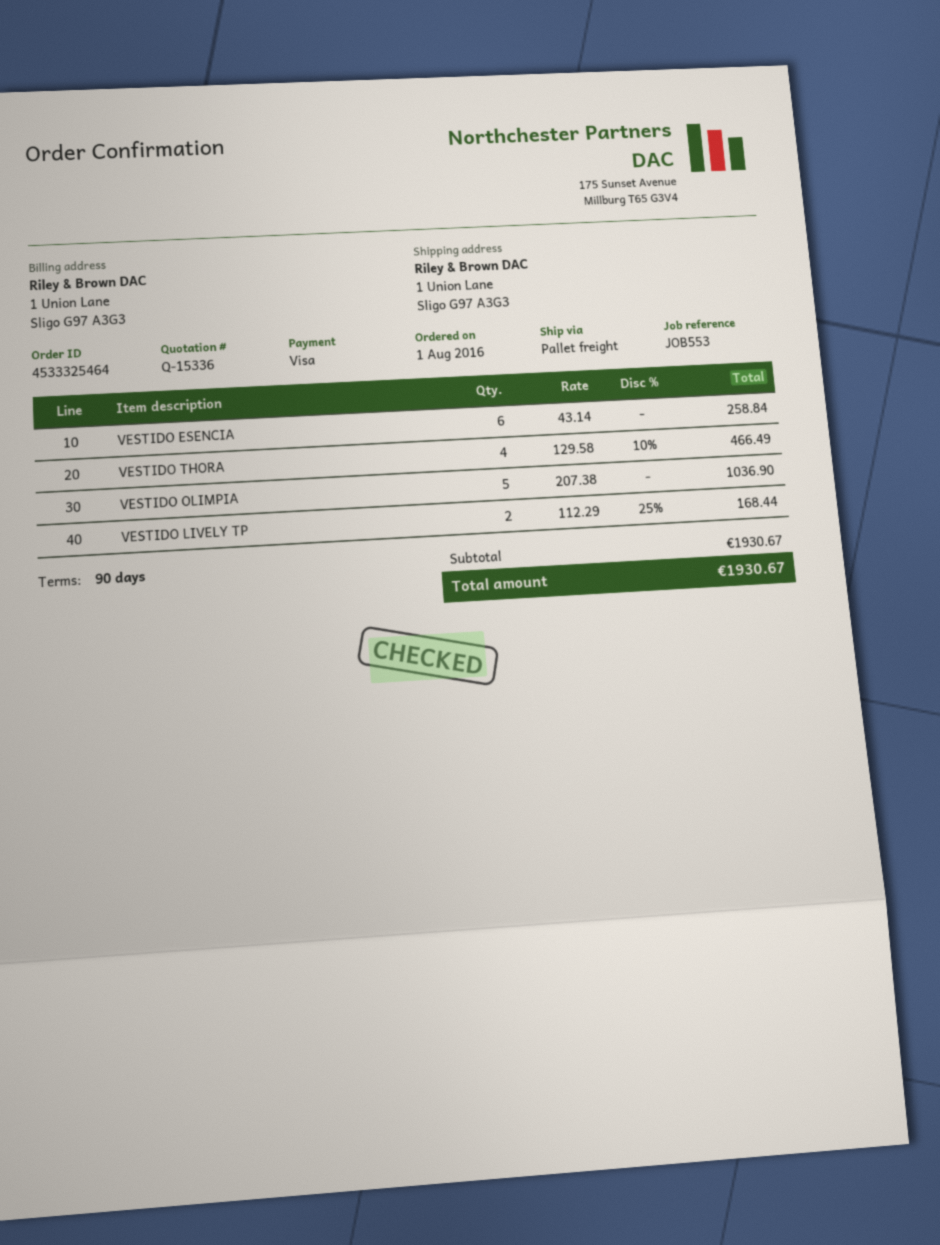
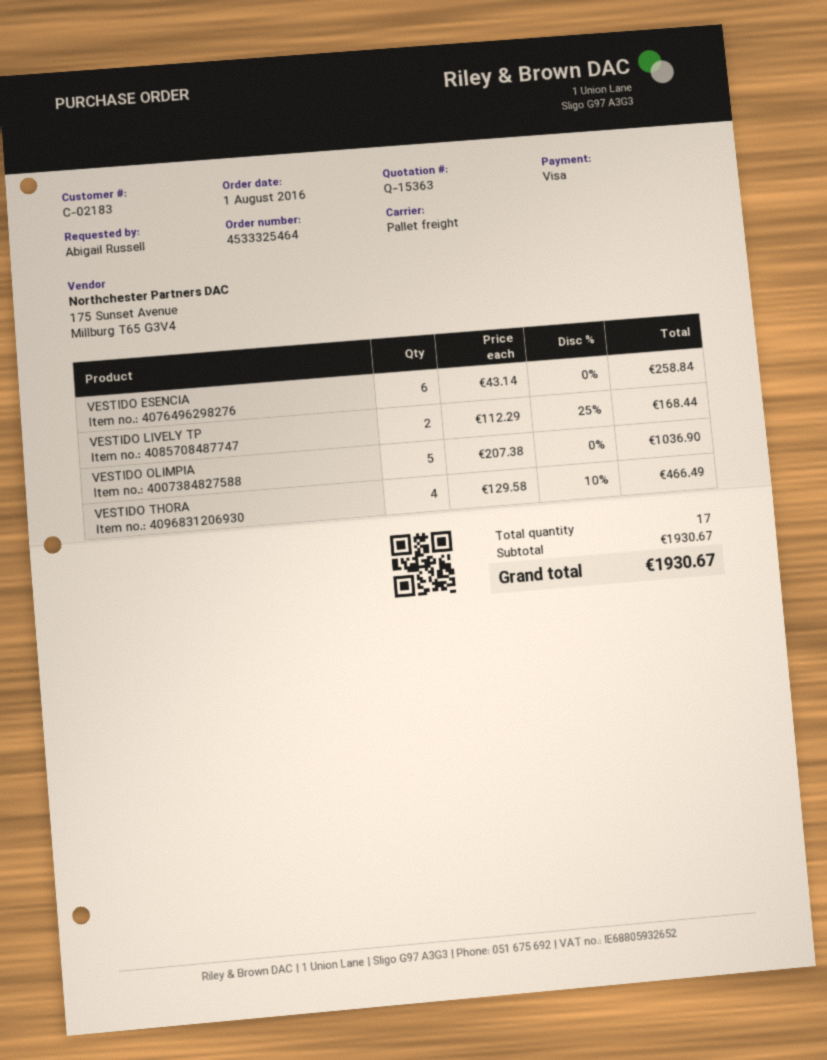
quote number: Q-15336 -> Q-15363

